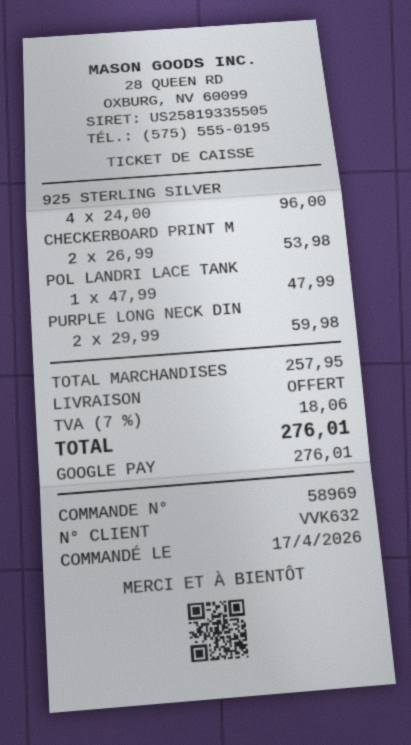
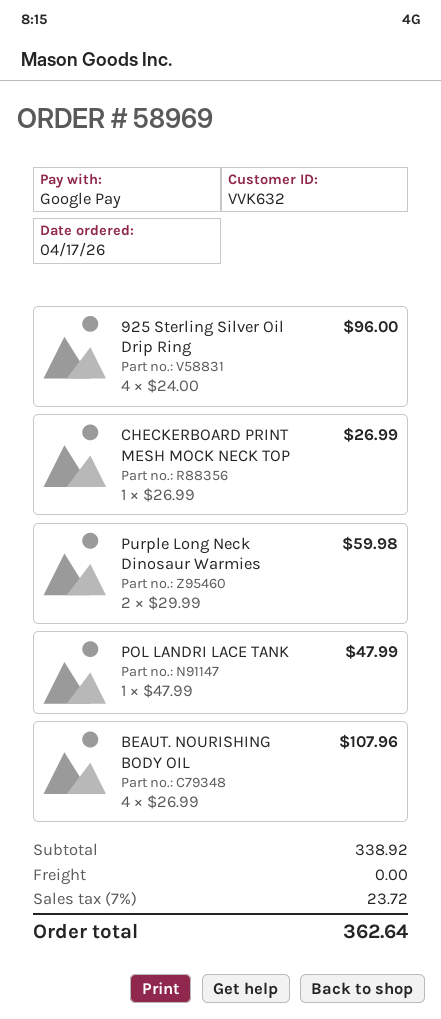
CHECKERBOARD PRINT M: 2 x 26.99 = 53.98 -> 1 x 26.99 = 26.99
BEAUT. NOURISHING BODY OIL: none -> 4 x 26.99 = 107.96
subtotal: 257.95 -> 338.92
tax: 7% = 18.06 -> 7% = 23.72
total: 276.01 -> 362.64

